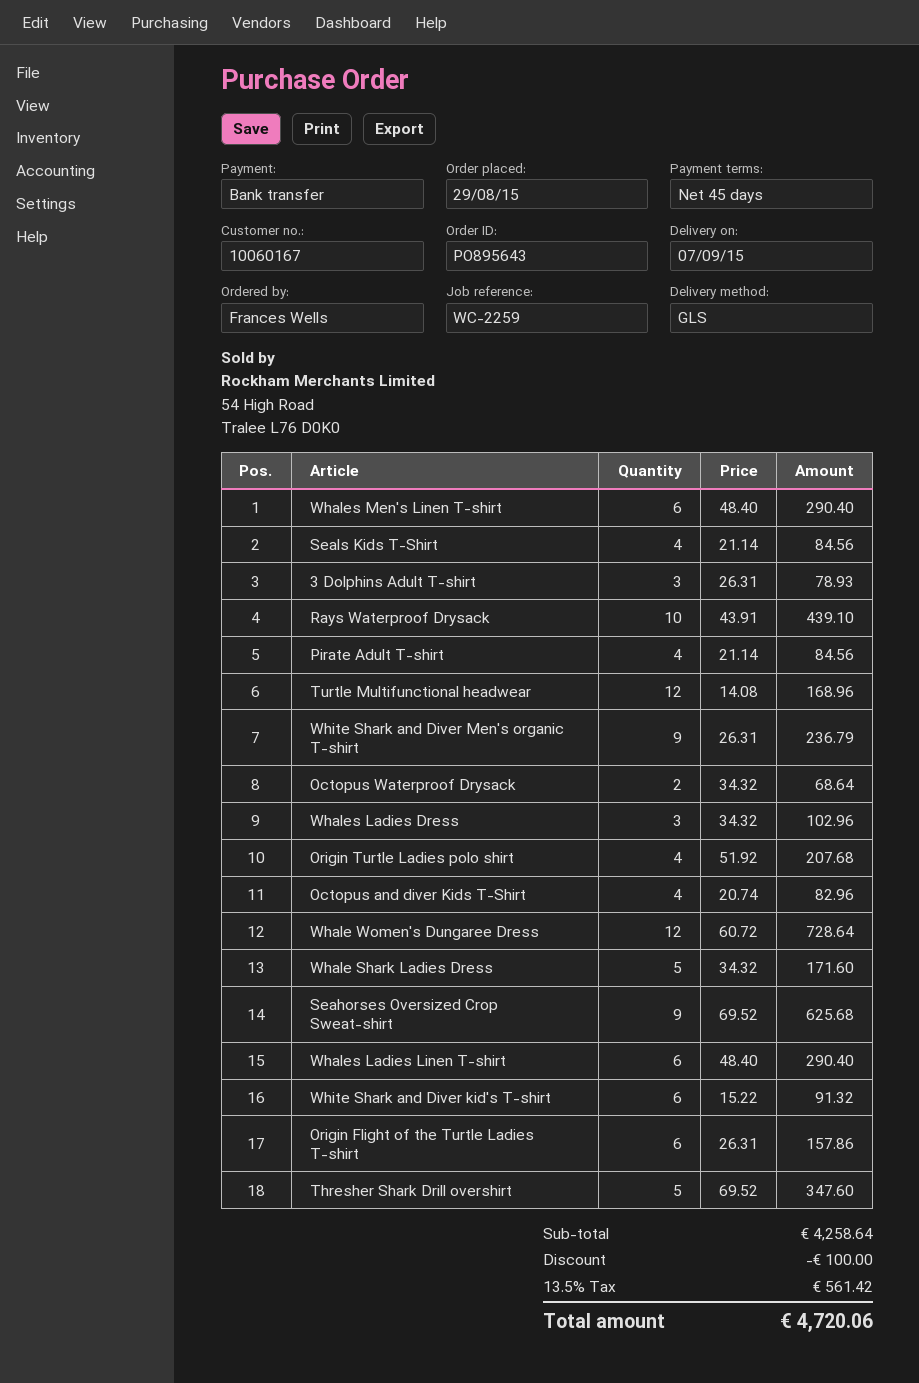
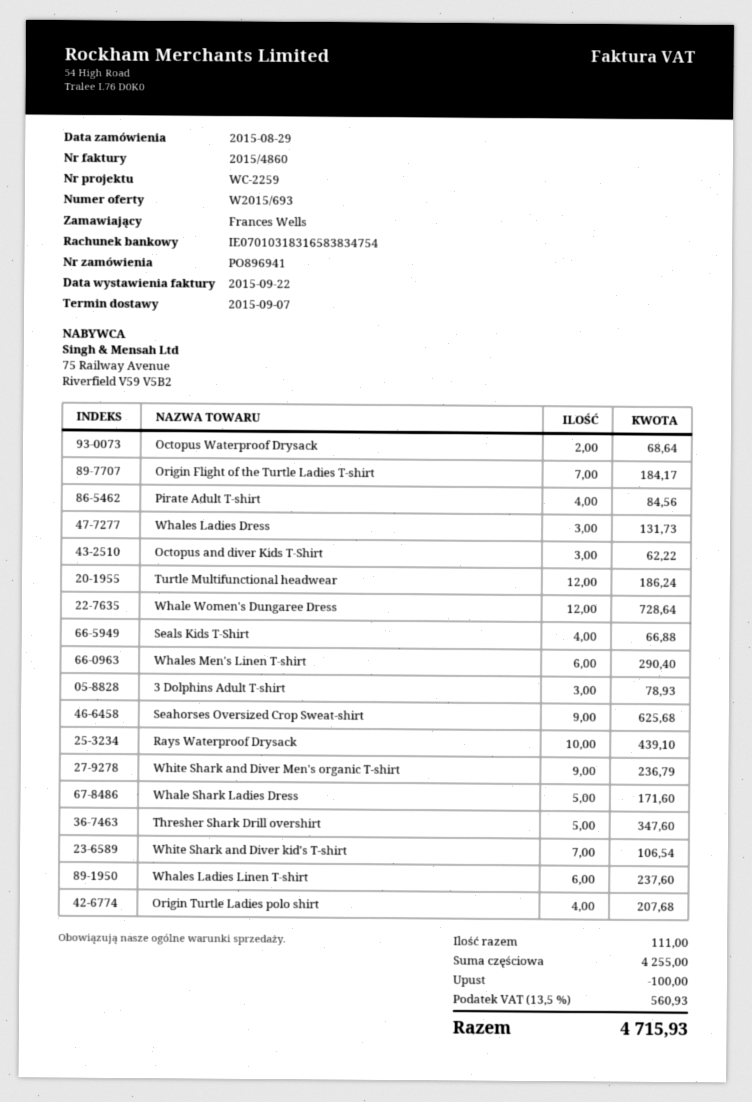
order number: PO895643 -> PO896941
Seals Kids T-Shirt: 4 for 84.56 -> 4 for 66.88
Turtle Multifunctional headwear: 12 for 168.96 -> 12 for 186.24
Whales Ladies Dress: 3 for 102.96 -> 3 for 131.73
Octopus and diver Kids T-Shirt: 4 for 82.96 -> 3 for 62.22
Whales Ladies Linen T-shirt: 6 for 290.40 -> 6 for 237.60
White Shark and Diver kid's T-shirt: 6 for 91.32 -> 7 for 106.54
Origin Flight of the Turtle Ladies T-shirt: 6 for 157.86 -> 7 for 184.17
subtotal: 4258.64 -> 4255.00
tax: 13.5% = 561.42 -> 13.5% = 560.93
total: 4720.06 -> 4715.93

